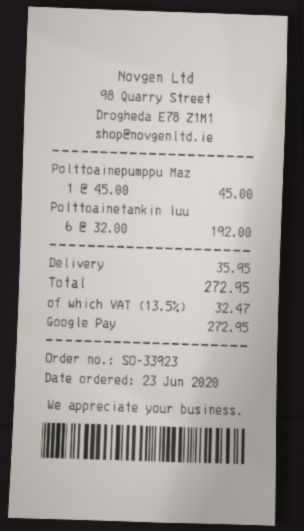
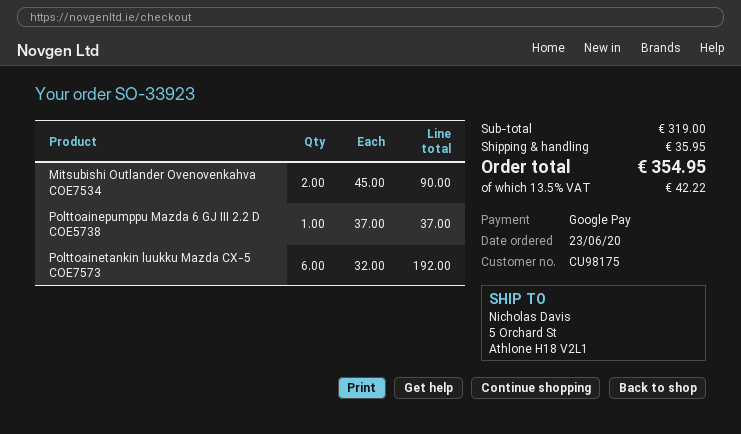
Polttoainepumppu Maz: 1 x 45.00 = 45.00 -> 1 x 37.00 = 37.00
Mitsubishi Outlander Ovenovenkahva COE7534: none -> 2 x 45.00 = 90.00
tax: 13.5% = 32.47 -> 13.5% = 42.22
total: 272.95 -> 354.95

